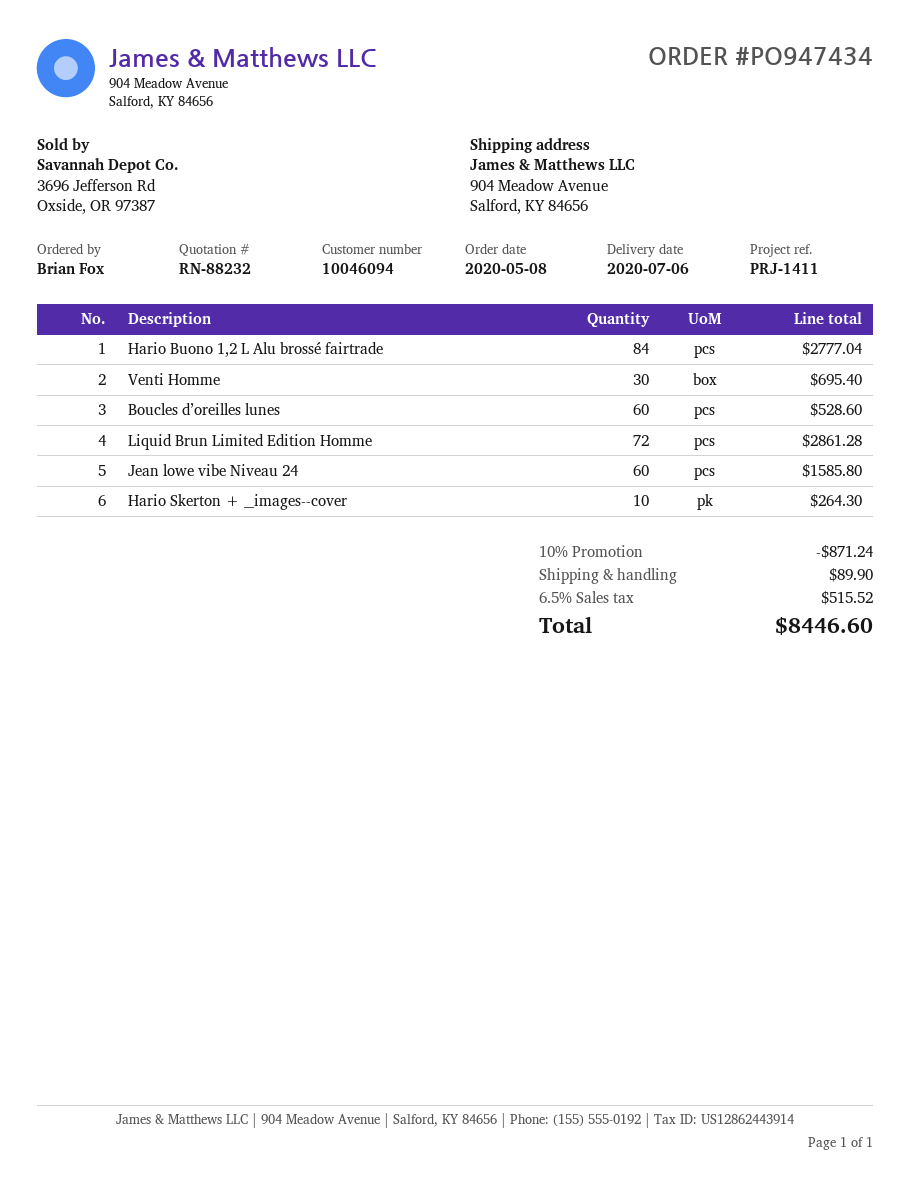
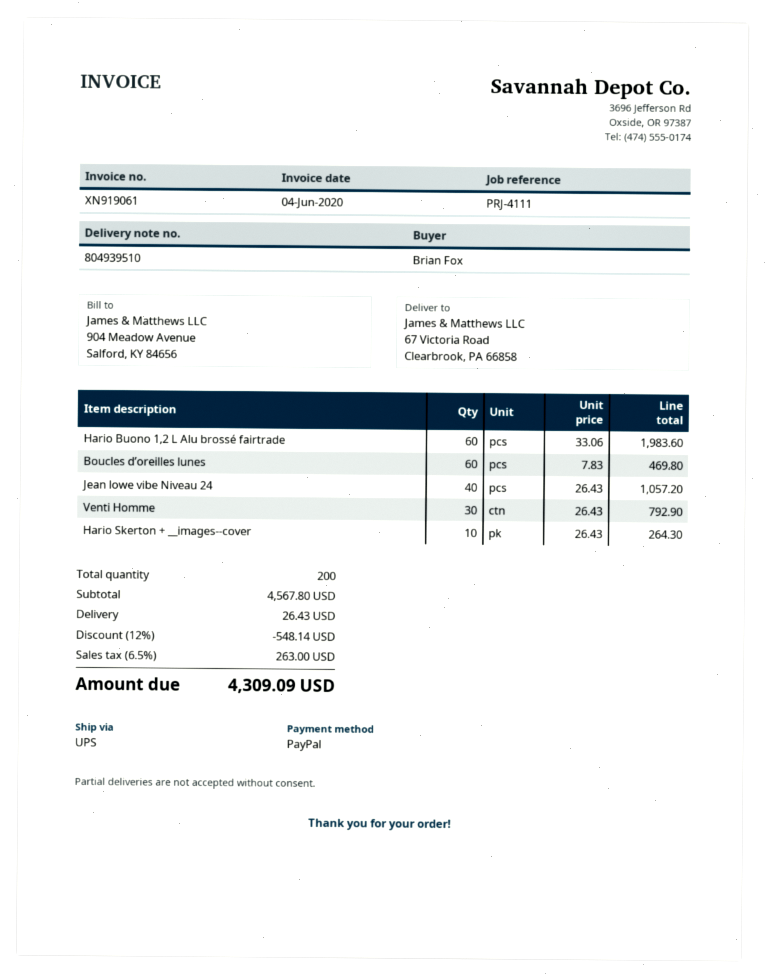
reference: PRJ-1411 -> PRJ-4111
ship to: 904 Meadow Avenue, Salford, KY 84656 -> 67 Victoria Road, Clearbrook, PA 66858
Hario Buono 1,2 L Alu brossé fairtrade: 84 for 2777.04 -> 60 for 1983.60
Venti Homme: 30 for 695.40 -> 30 for 792.90
Boucles d’oreilles lunes: 60 for 528.60 -> 60 for 469.80
Liquid Brun Limited Edition Homme: 72 for 2861.28 -> none
Jean lowe vibe Niveau 24: 60 for 1585.80 -> 40 for 1057.20
discount: 10% = 871.24 -> 12% = 548.14
shipping: 89.90 -> 26.43
tax: 6.5% = 515.52 -> 6.5% = 263.00
total: 8446.60 -> 4309.09

